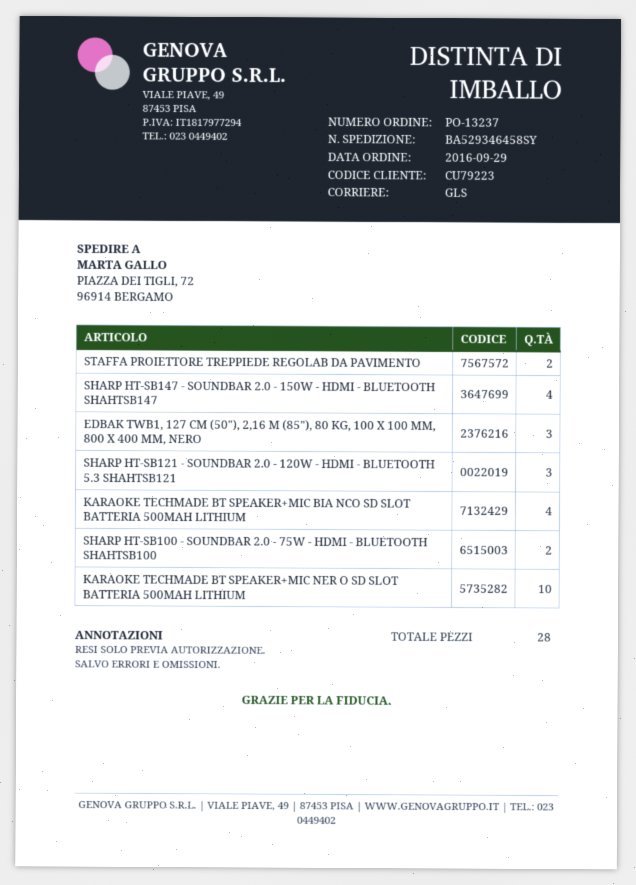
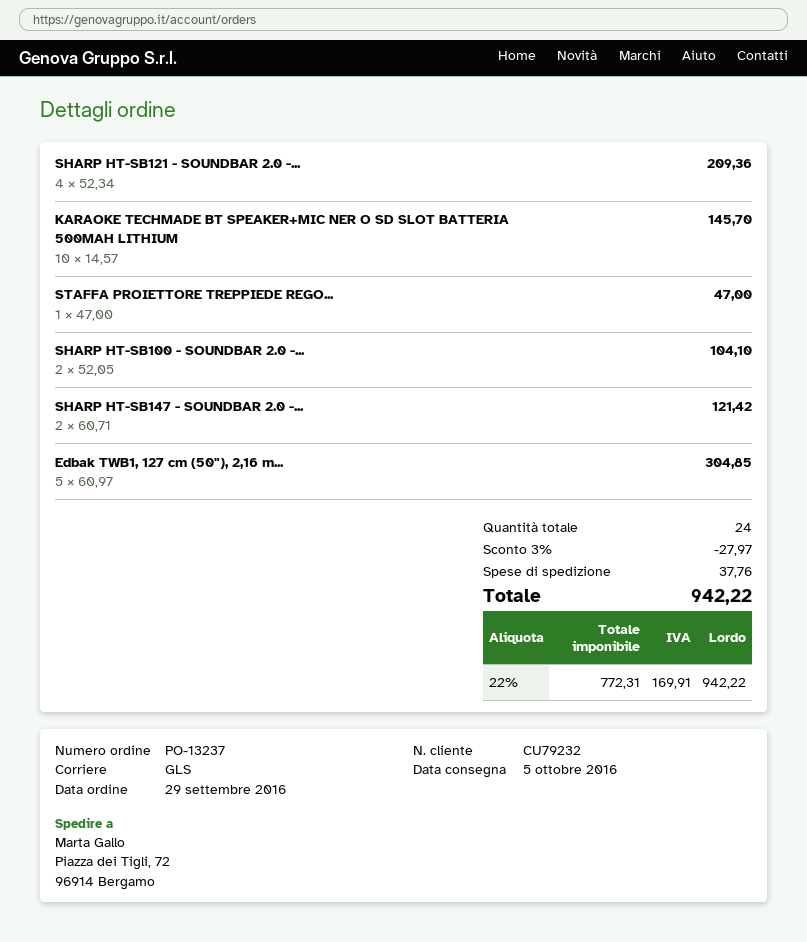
customer number: CU79223 -> CU79232
STAFFA PROIETTORE TREPPIEDE REGOLAB DA PAVIMENTO: 2 -> 1
SHARP HT-SB147 - SOUNDBAR 2.0 - 150W - HDMI - BLUETOOTH SHAHTSB147: 4 -> 2
EDBAK TWB1, 127 CM (50"), 2,16 M (85"), 80 KG, 100 X 100 MM, 800 X 400 MM, NERO: 3 -> 5
SHARP HT-SB121 - SOUNDBAR 2.0 - 120W - HDMI - BLUETOOTH 5.3 SHAHTSB121: 3 -> 4
KARAOKE TECHMADE BT SPEAKER+MIC BIA NCO SD SLOT BATTERIA 500MAH LITHIUM: 4 -> none
total quantity: 28 -> 24

